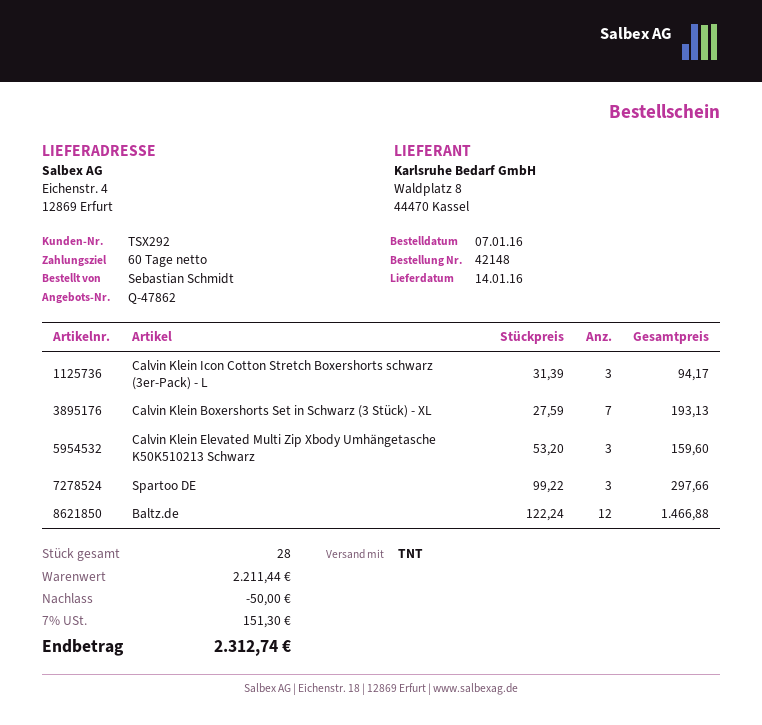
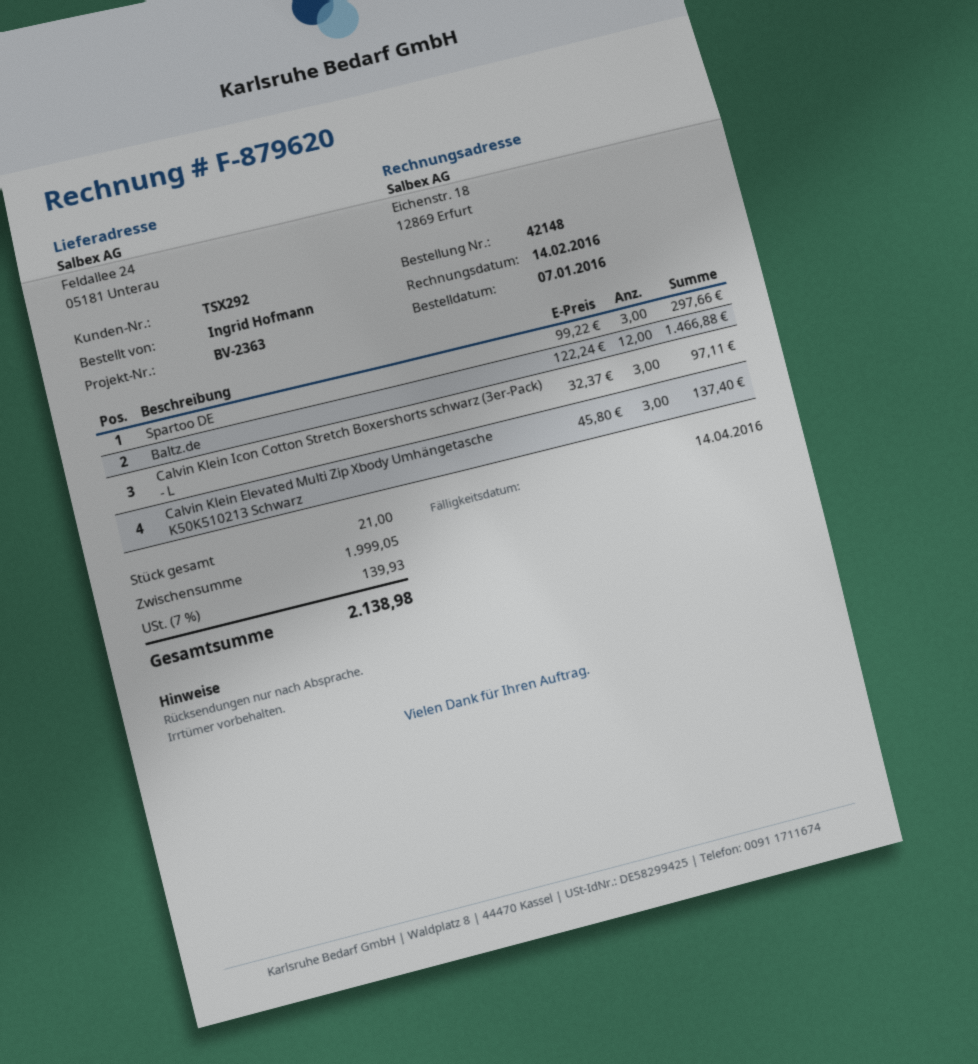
ordered by: Sebastian Schmidt -> Ingrid Hofmann
ship to: Eichenstr. 4, 12869 Erfurt -> Feldallee 24, 05181 Unterau
Calvin Klein Icon Cotton Stretch Boxershorts schwarz (3er-Pack) - L: 3 x 31.39 = 94.17 -> 3 x 32.37 = 97.11
Calvin Klein Boxershorts Set in Schwarz (3 Stück) - XL: 7 x 27.59 = 193.13 -> none
Calvin Klein Elevated Multi Zip Xbody Umhängetasche K50K510213 Schwarz: 3 x 53.20 = 159.60 -> 3 x 45.80 = 137.40
total quantity: 28 -> 21
subtotal: 2211.44 -> 1999.05
discount: 50.00 -> none
tax: 7% = 151.30 -> 7% = 139.93
total: 2312.74 -> 2138.98

